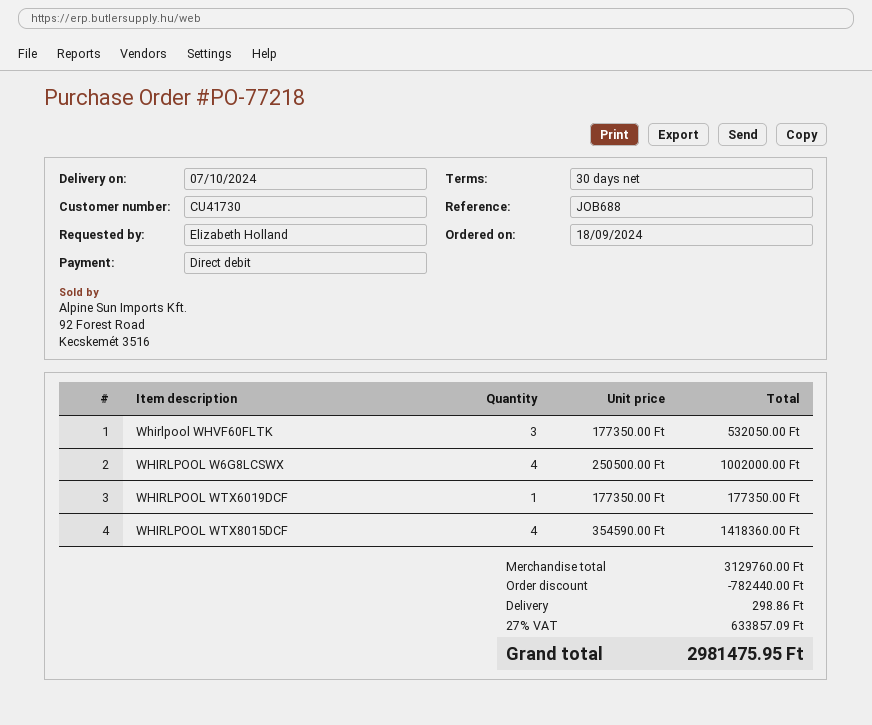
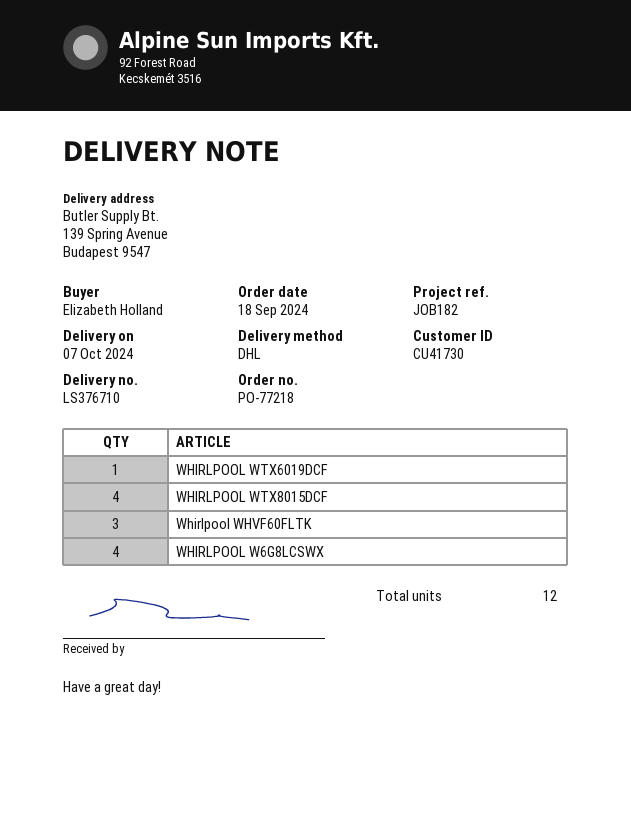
reference: JOB688 -> JOB182

